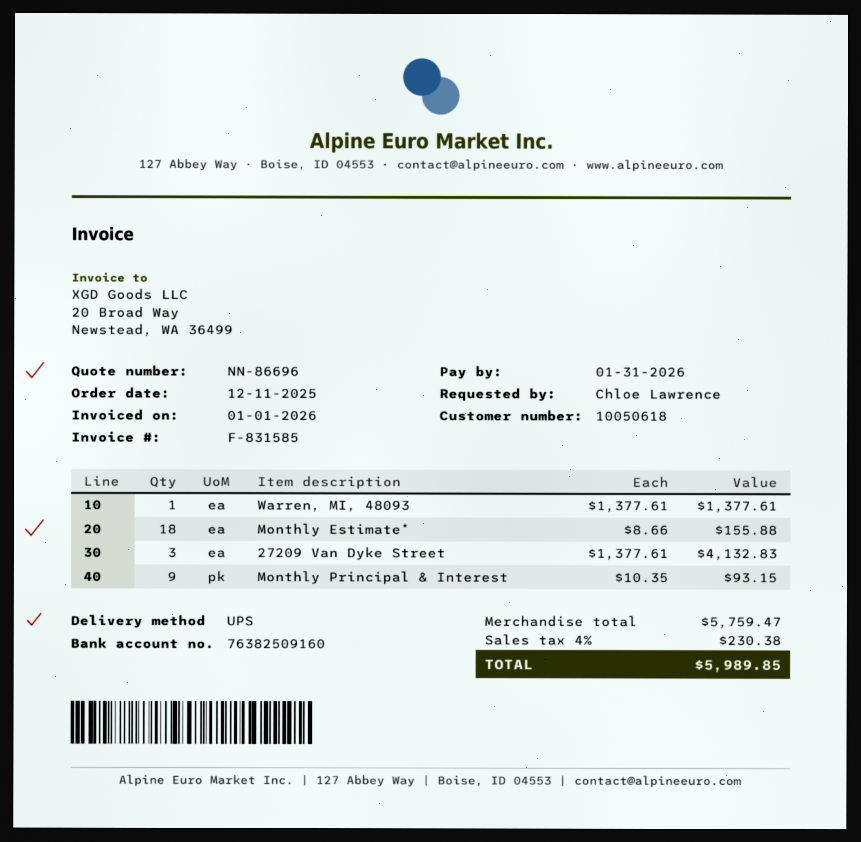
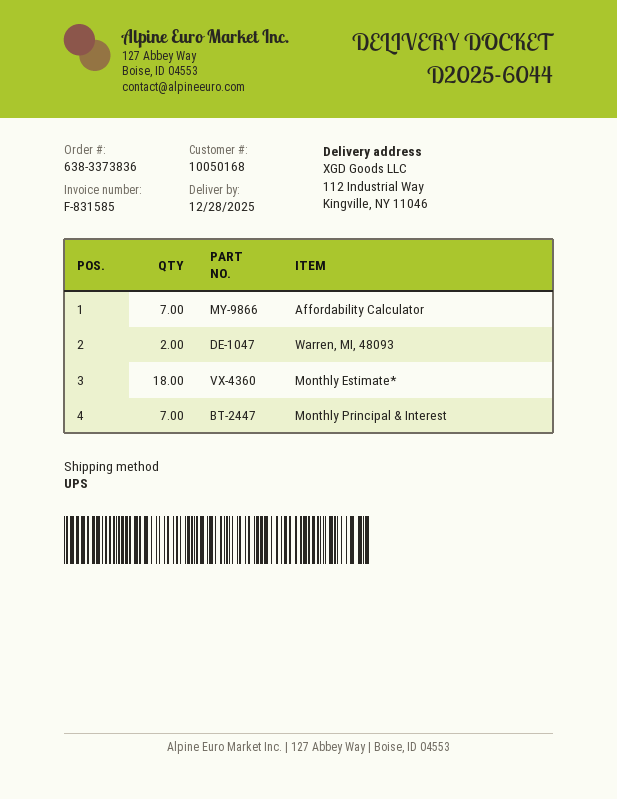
customer number: 10050618 -> 10050168
Warren, MI, 48093: 1 -> 2
27209 Van Dyke Street: 3 -> none
Monthly Principal & Interest: 9 -> 7
Affordability Calculator: none -> 7

